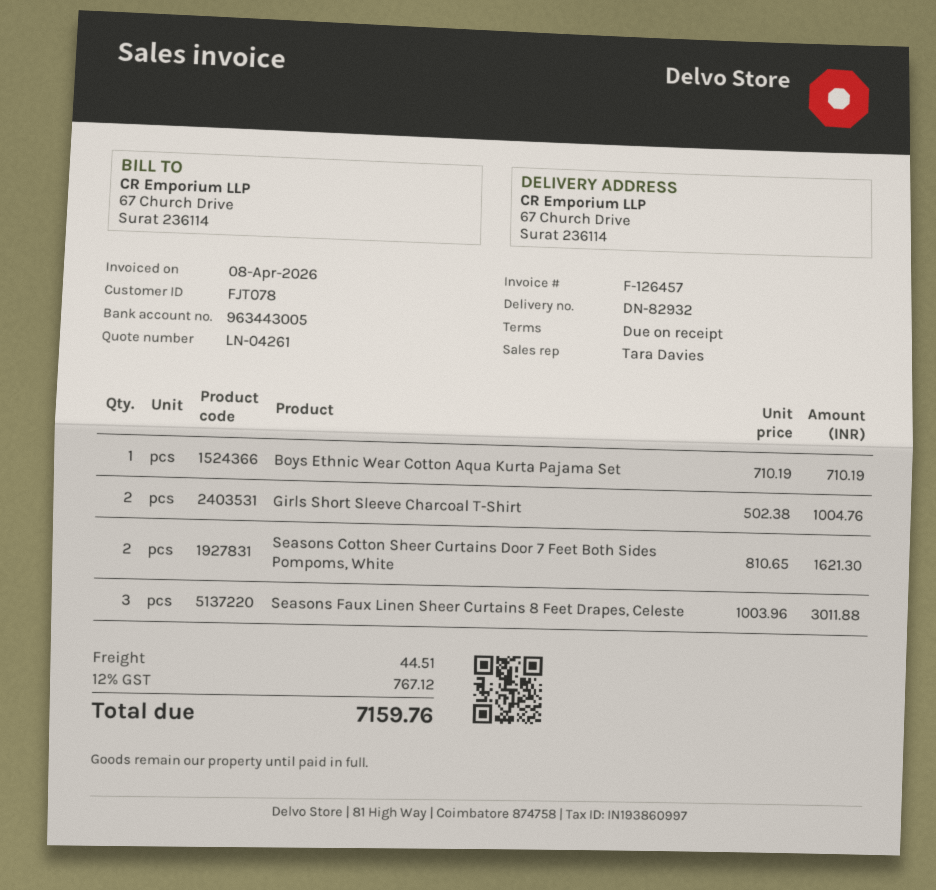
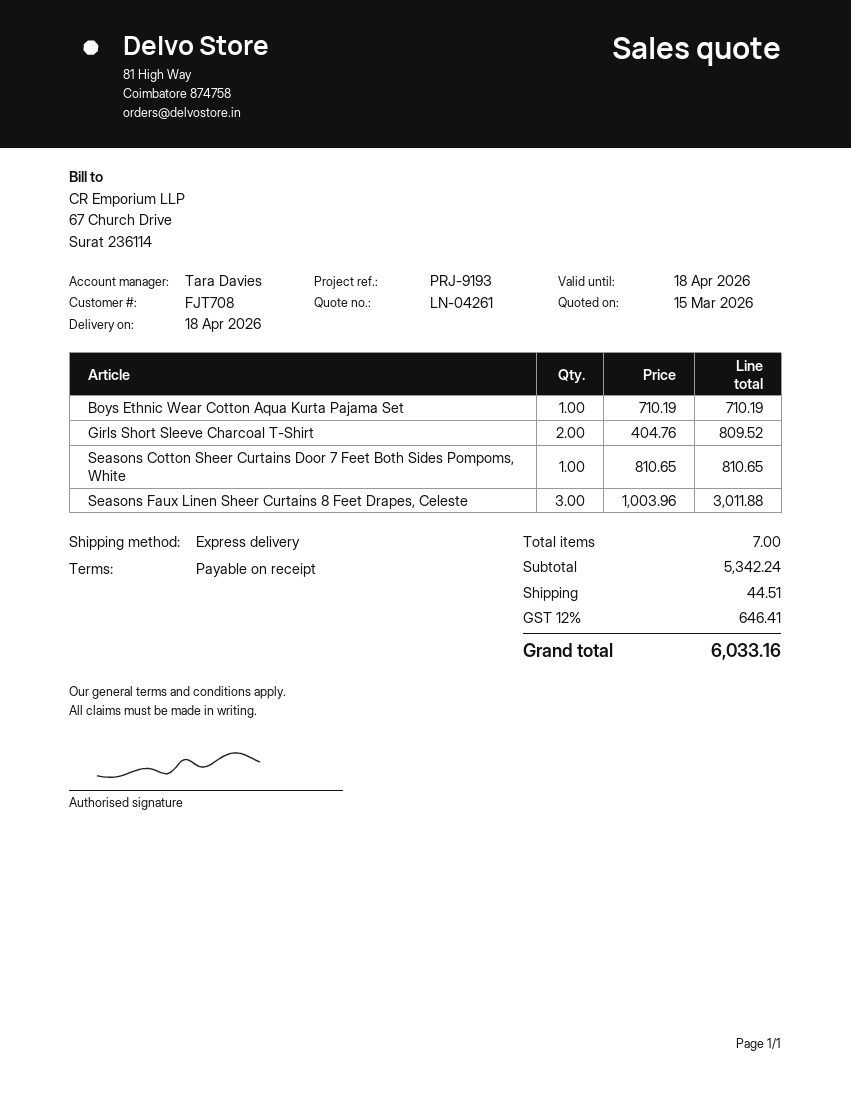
customer number: FJT078 -> FJT708
Girls Short Sleeve Charcoal T-Shirt: 2 x 502.38 = 1004.76 -> 2 x 404.76 = 809.52
Seasons Cotton Sheer Curtains Door 7 Feet Both Sides Pompoms, White: 2 x 810.65 = 1621.30 -> 1 x 810.65 = 810.65
tax: 12% = 767.12 -> 12% = 646.41
total: 7159.76 -> 6033.16

